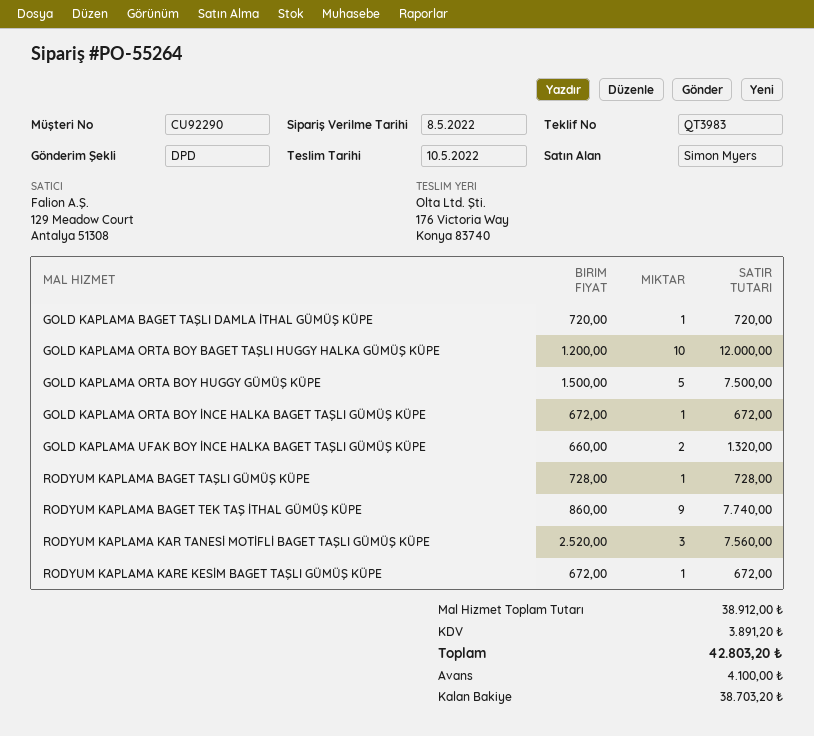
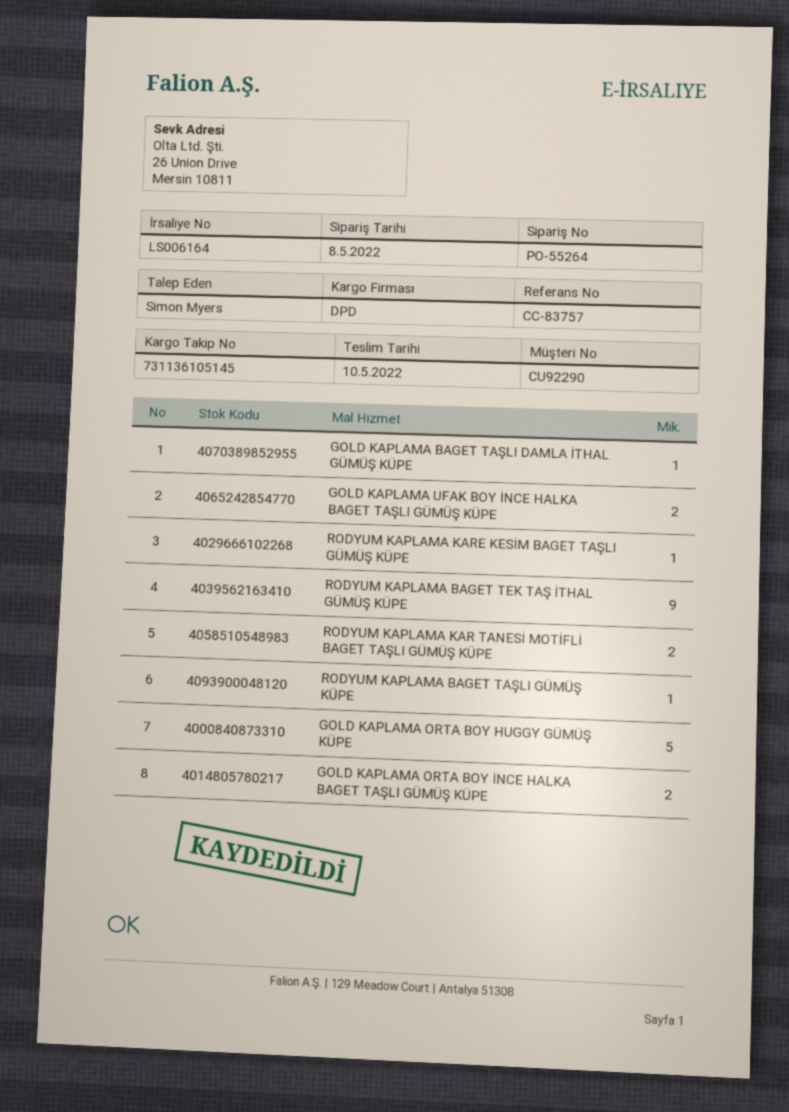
ship to: 176 Victoria Way, Konya 83740 -> 26 Union Drive, Mersin 10811
GOLD KAPLAMA ORTA BOY BAGET TAŞLI HUGGY HALKA GÜMÜŞ KÜPE: 10 -> none
GOLD KAPLAMA ORTA BOY İNCE HALKA BAGET TAŞLI GÜMÜŞ KÜPE: 1 -> 2
RODYUM KAPLAMA KAR TANESİ MOTİFLİ BAGET TAŞLI GÜMÜŞ KÜPE: 3 -> 2

